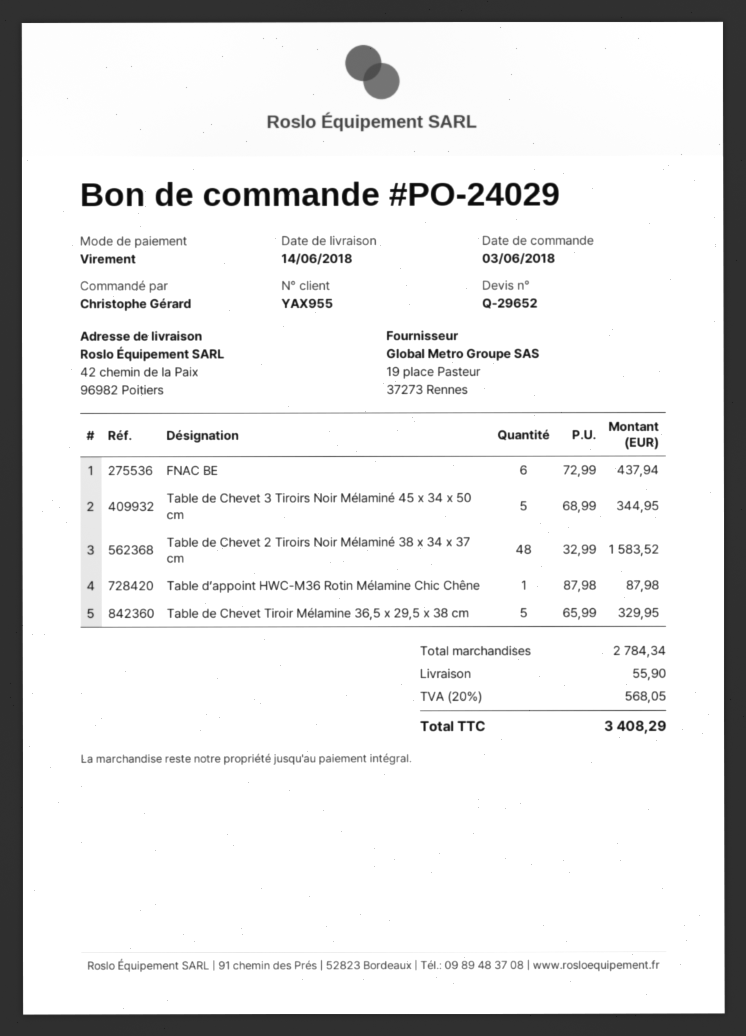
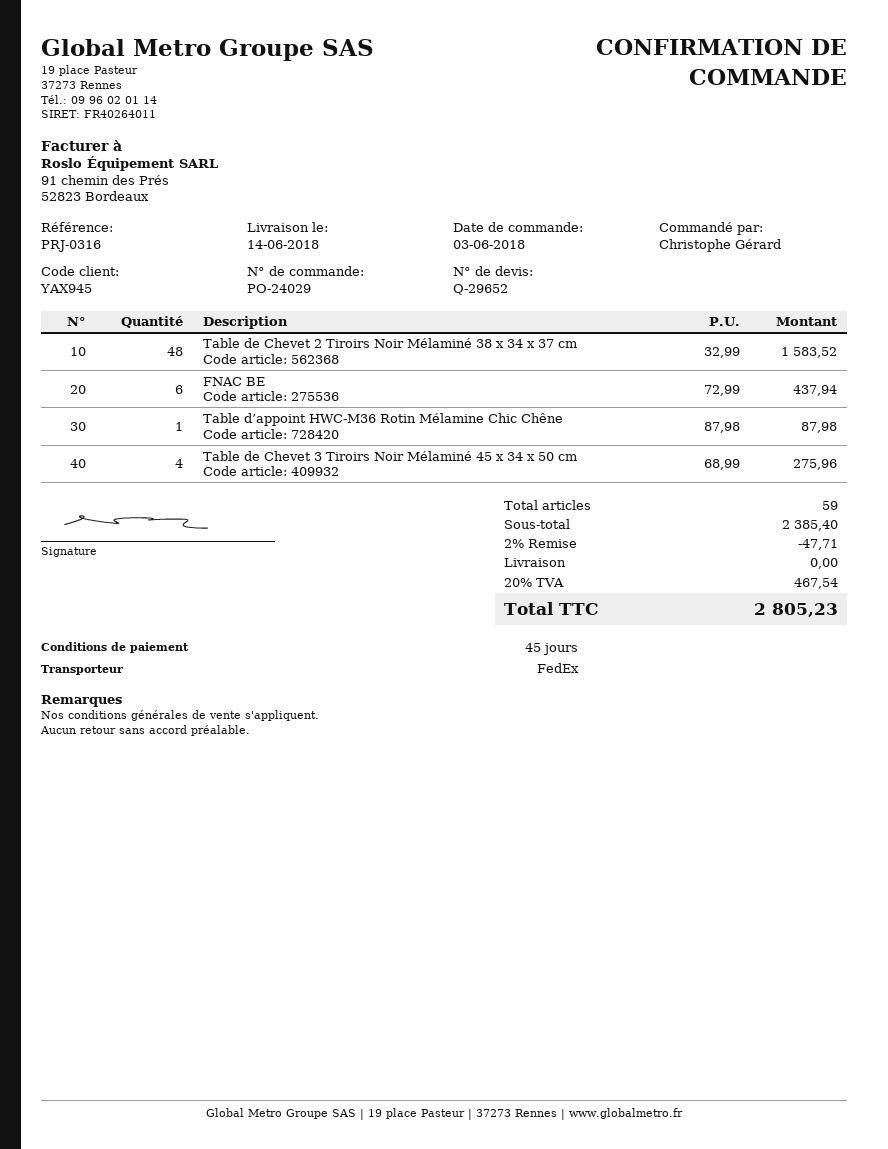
customer number: YAX955 -> YAX945
Table de Chevet 3 Tiroirs Noir Mélaminé 45 x 34 x 50 cm: 5 x 68.99 = 344.95 -> 4 x 68.99 = 275.96
Table de Chevet Tiroir Mélamine 36,5 x 29,5 x 38 cm: 5 x 65.99 = 329.95 -> none
subtotal: 2784.34 -> 2385.40
discount: none -> 2% = 47.71
shipping: 55.90 -> 0.00
tax: 20% = 568.05 -> 20% = 467.54
total: 3408.29 -> 2805.23

